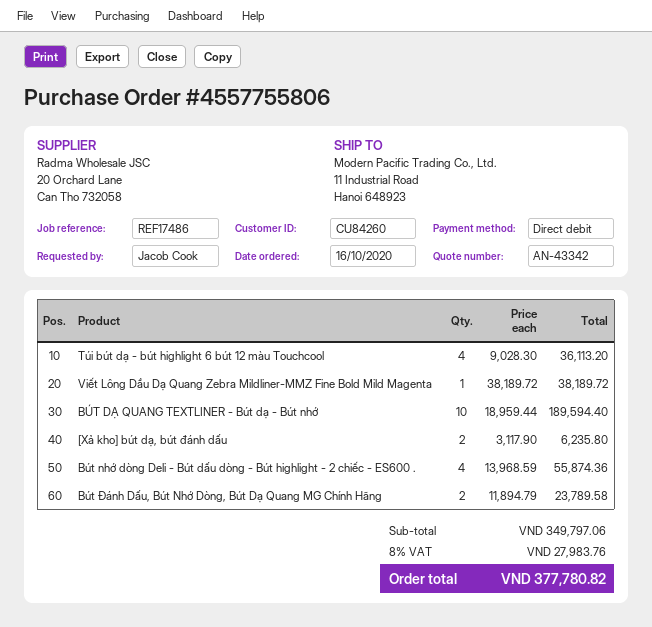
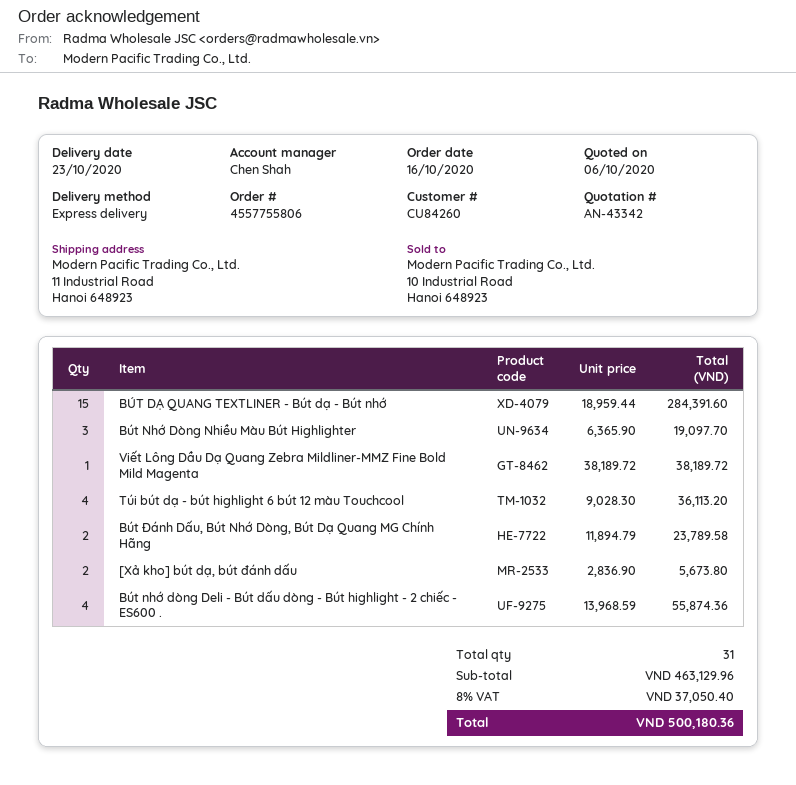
BÚT DẠ QUANG TEXTLINER - Bút dạ - Bút nhớ: 10 x 18959.44 = 189594.40 -> 15 x 18959.44 = 284391.60
[Xả kho] bút dạ, bút đánh dấu: 2 x 3117.90 = 6235.80 -> 2 x 2836.90 = 5673.80
Bút Nhớ Dòng Nhiều Màu Bút Highlighter: none -> 3 x 6365.90 = 19097.70
subtotal: 349797.06 -> 463129.96
tax: 8% = 27983.76 -> 8% = 37050.40
total: 377780.82 -> 500180.36

